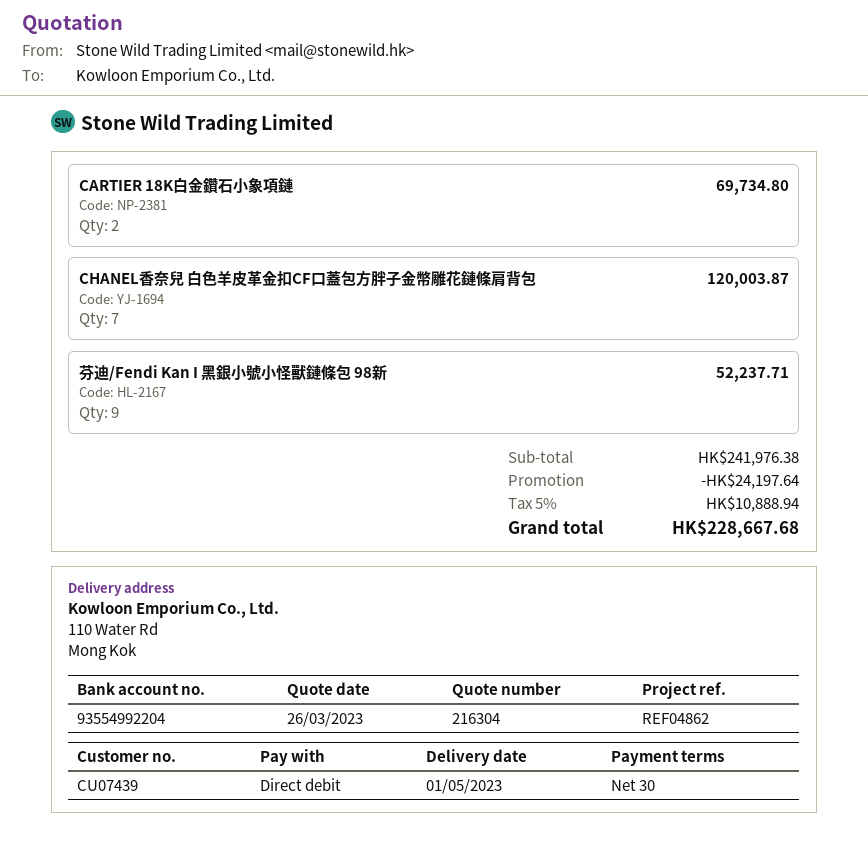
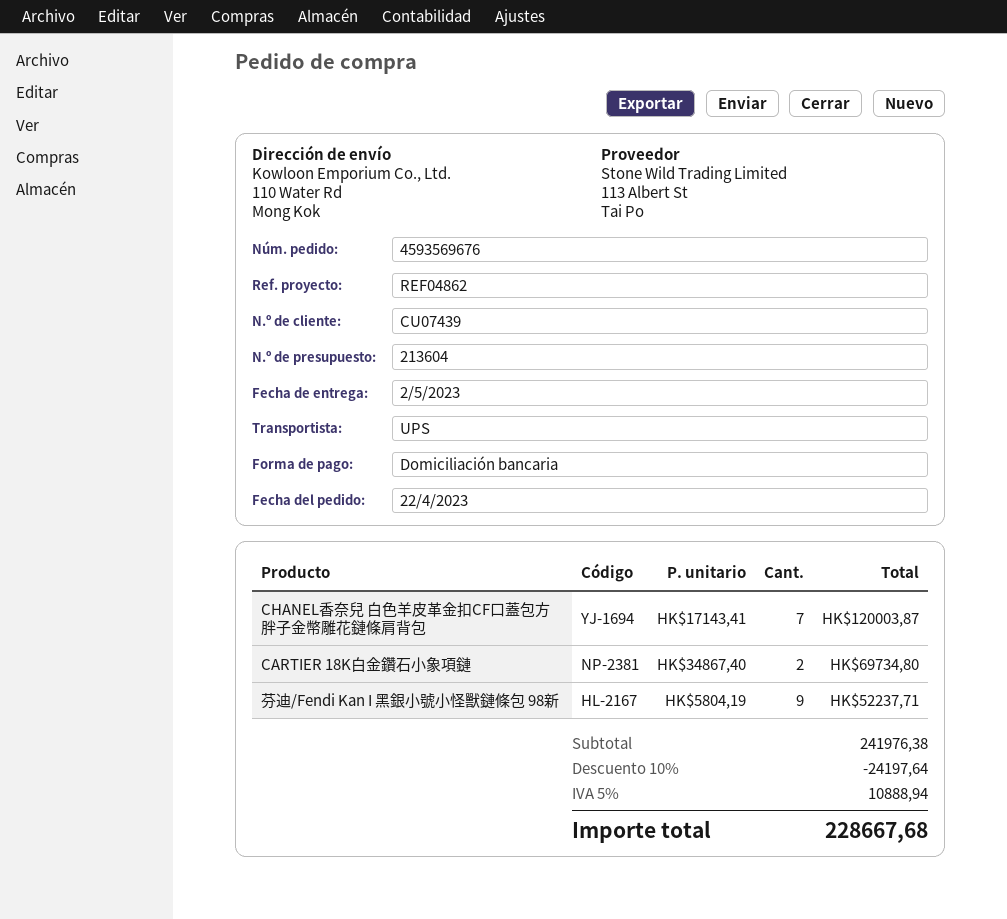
quote number: 216304 -> 213604
delivery date: 2023-05-01 -> 2023-05-02

